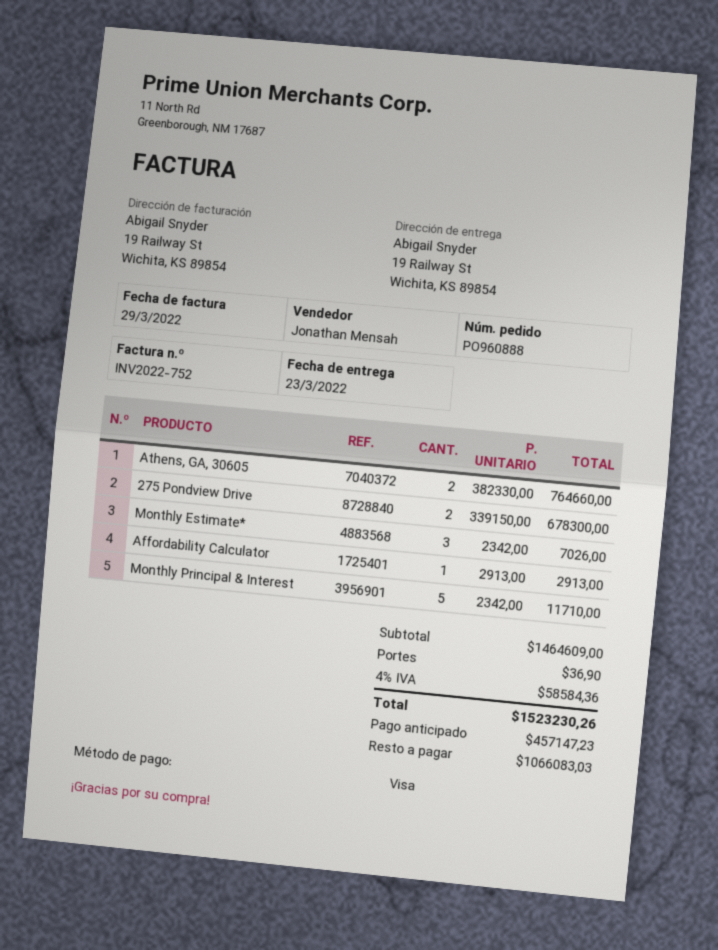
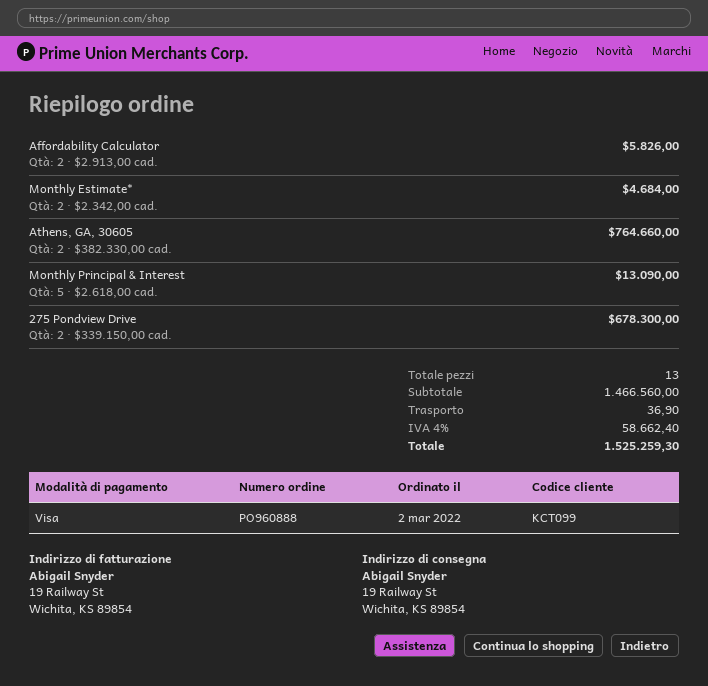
Monthly Estimate*: 3 x 2342.00 = 7026.00 -> 2 x 2342.00 = 4684.00
Affordability Calculator: 1 x 2913.00 = 2913.00 -> 2 x 2913.00 = 5826.00
Monthly Principal & Interest: 5 x 2342.00 = 11710.00 -> 5 x 2618.00 = 13090.00
subtotal: 1464609.00 -> 1466560.00
tax: 4% = 58584.36 -> 4% = 58662.40
total: 1523230.26 -> 1525259.30

